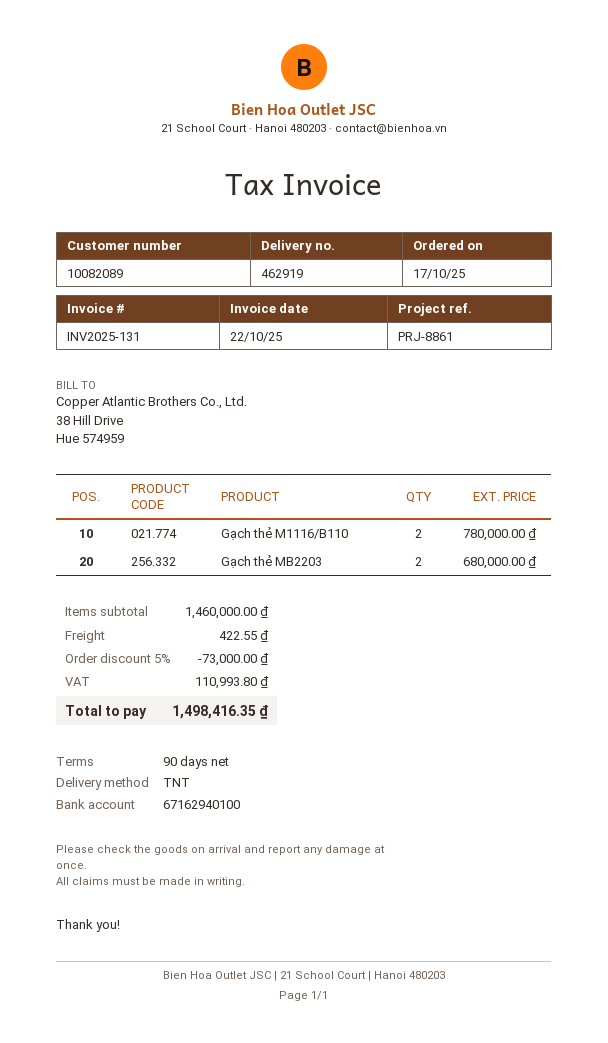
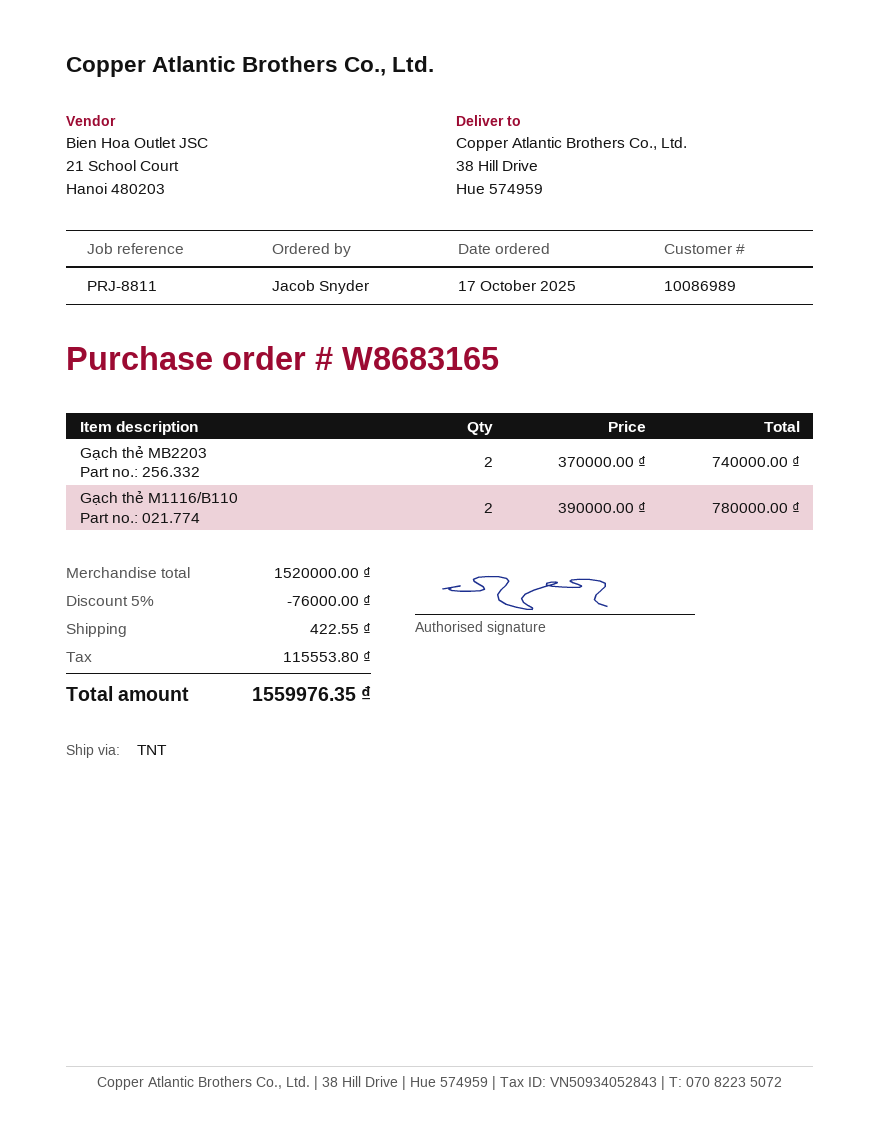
customer number: 10082089 -> 10086989
reference: PRJ-8861 -> PRJ-8811
Gạch thẻ MB2203: 2 for 680000.00 -> 2 for 740000.00
subtotal: 1460000.00 -> 1520000.00
discount: 5% = 73000.00 -> 5% = 76000.00
tax: 110993.80 -> 115553.80
total: 1498416.35 -> 1559976.35

